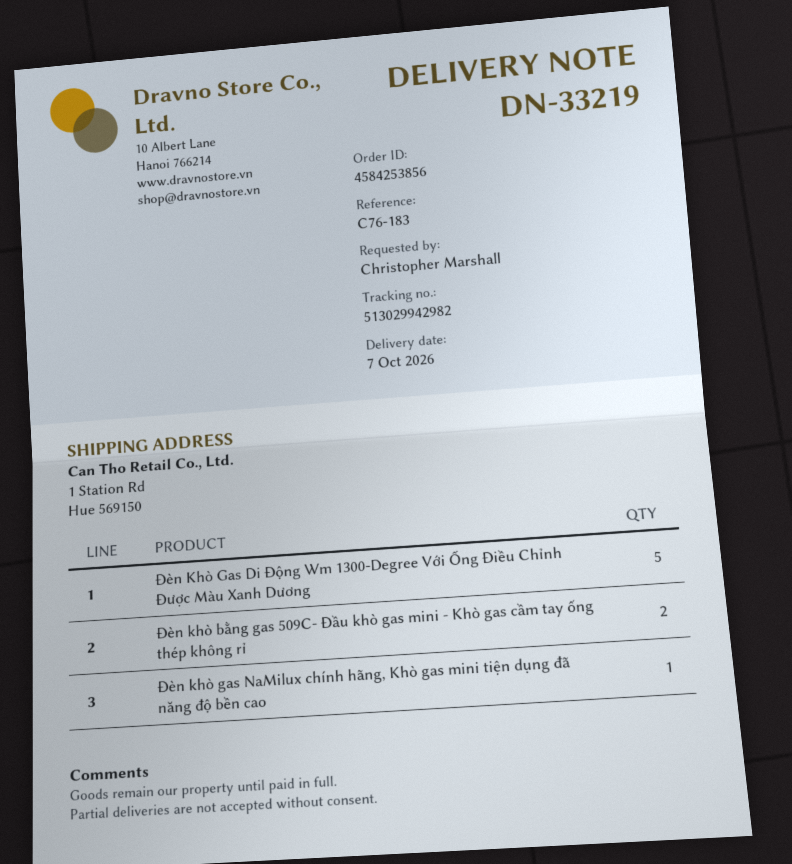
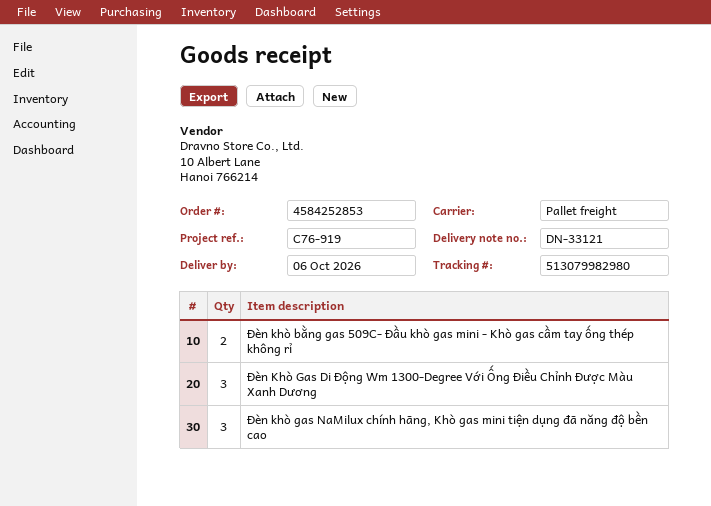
order number: 4584253856 -> 4584252853
delivery note number: DN-33219 -> DN-33121
delivery date: 2026-10-07 -> 2026-10-06
reference: C76-183 -> C76-919
tracking number: 513029942982 -> 513079982980
Đèn Khò Gas Di Động Wm 1300-Degree Với Ống Điều Chỉnh Được Màu Xanh Dương: 5 -> 3
Đèn khò gas NaMilux chính hãng, Khò gas mini tiện dụng đã năng độ bền cao: 1 -> 3

